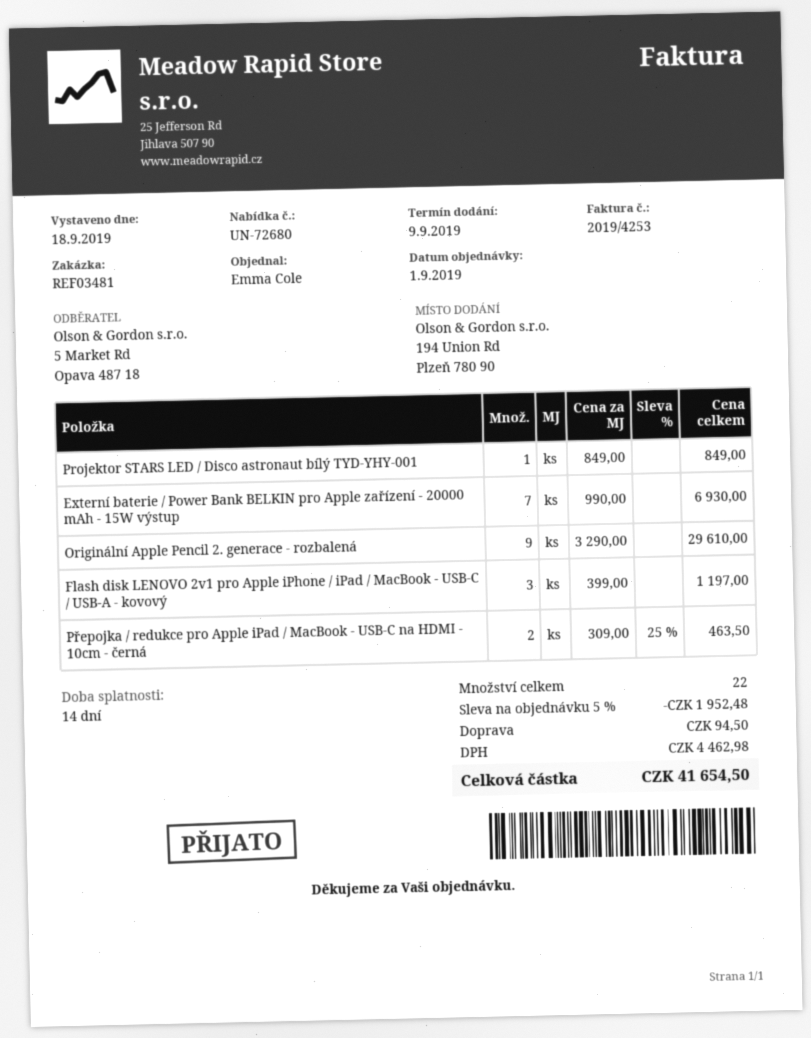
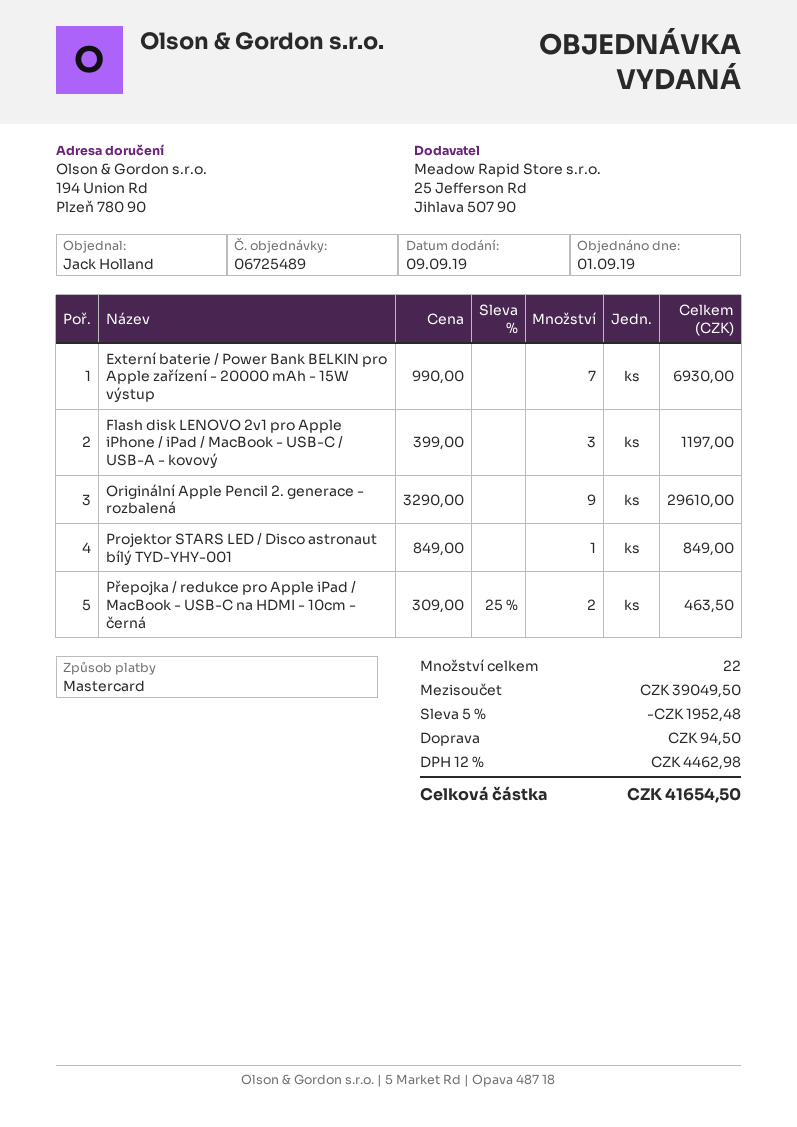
ordered by: Emma Cole -> Jack Holland

